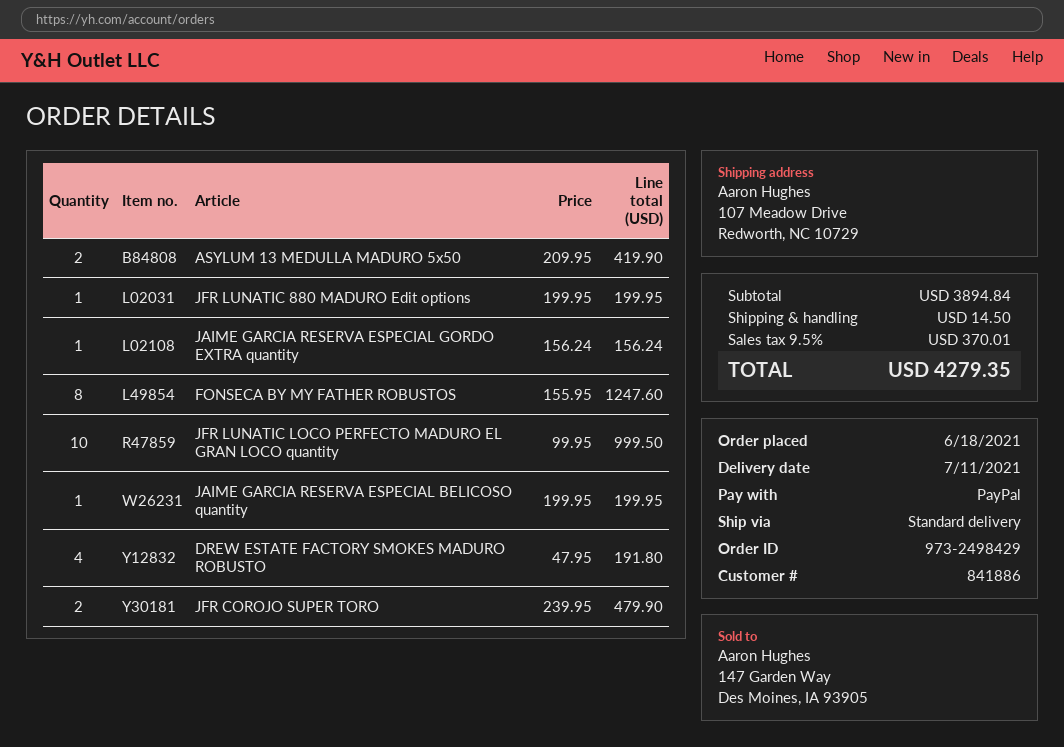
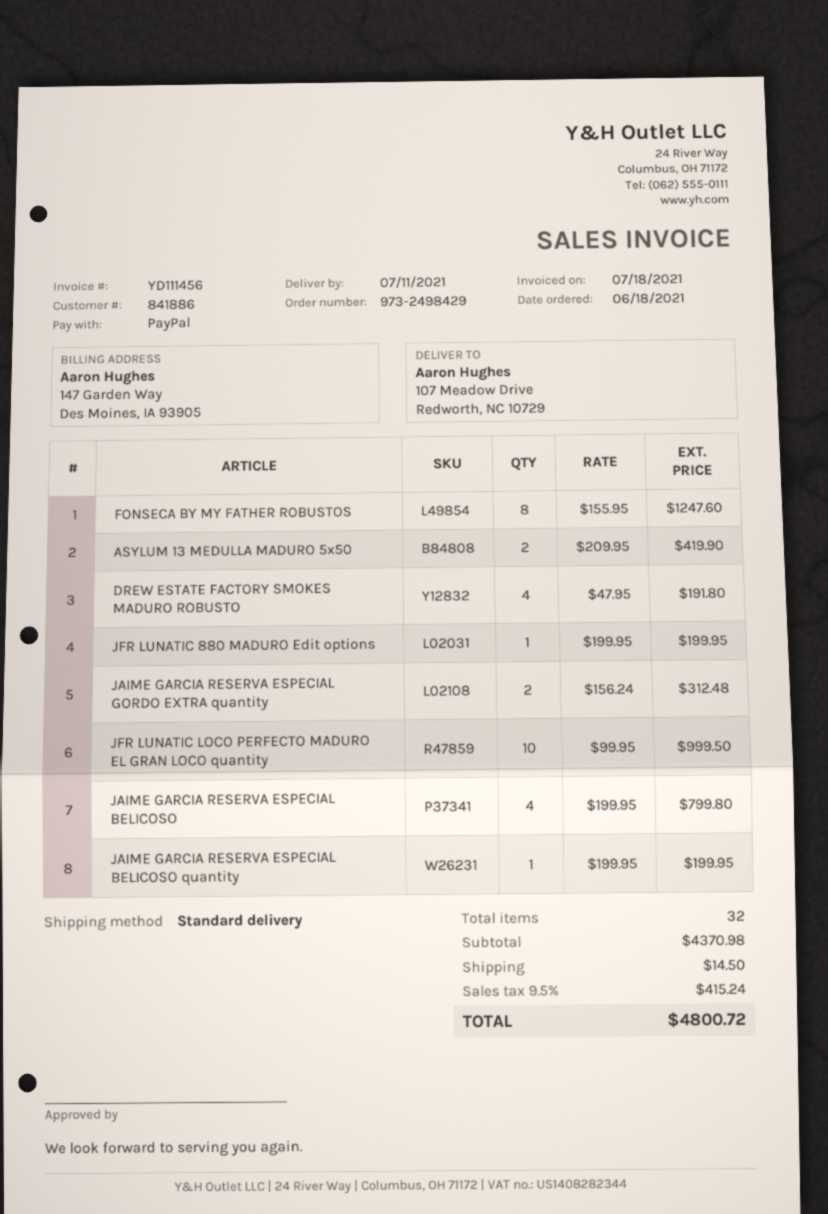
JAIME GARCIA RESERVA ESPECIAL GORDO EXTRA quantity: 1 x 156.24 = 156.24 -> 2 x 156.24 = 312.48
JFR COROJO SUPER TORO: 2 x 239.95 = 479.90 -> none
JAIME GARCIA RESERVA ESPECIAL BELICOSO: none -> 4 x 199.95 = 799.80
subtotal: 3894.84 -> 4370.98
tax: 9.5% = 370.01 -> 9.5% = 415.24
total: 4279.35 -> 4800.72

